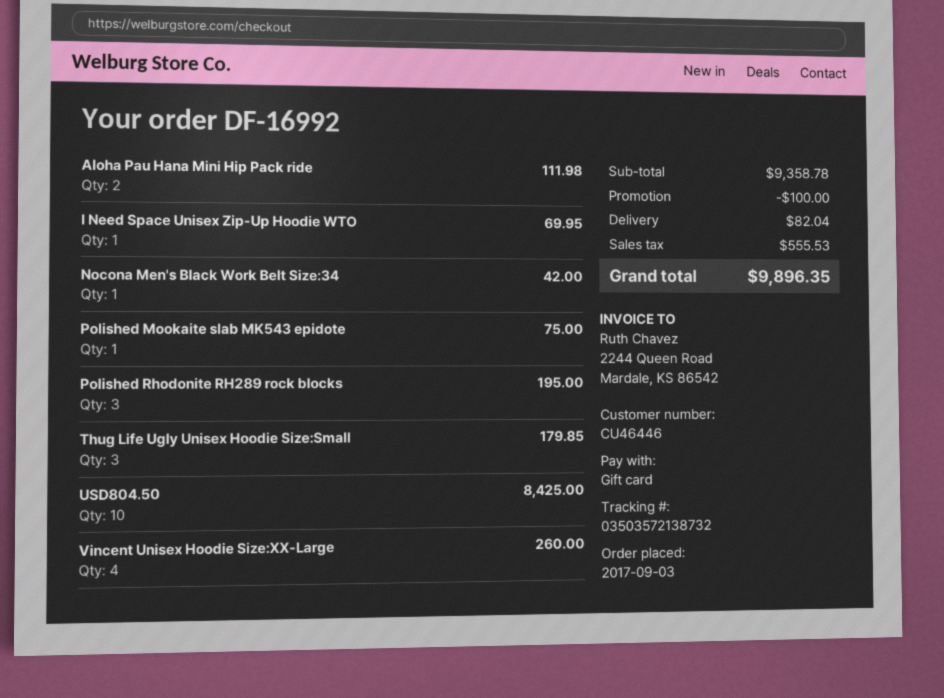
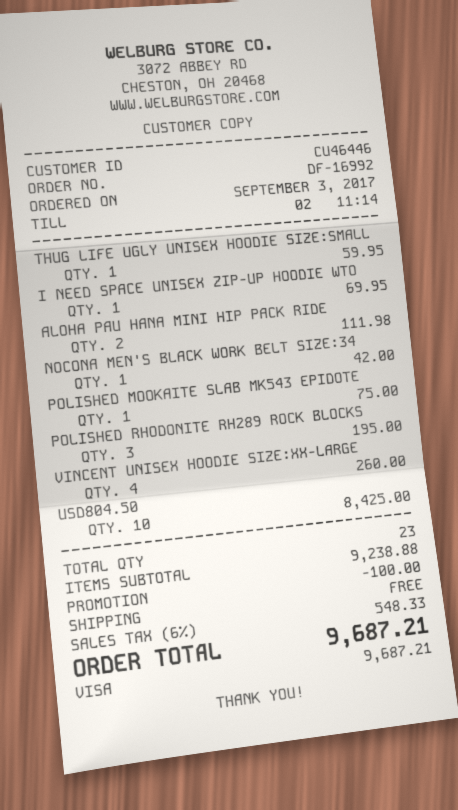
payment method: gift card -> Visa
Thug Life Ugly Unisex Hoodie Size:Small: 3 for 179.85 -> 1 for 59.95
subtotal: 9358.78 -> 9238.88
shipping: 82.04 -> 0.00
tax: 555.53 -> 548.33
total: 9896.35 -> 9687.21

